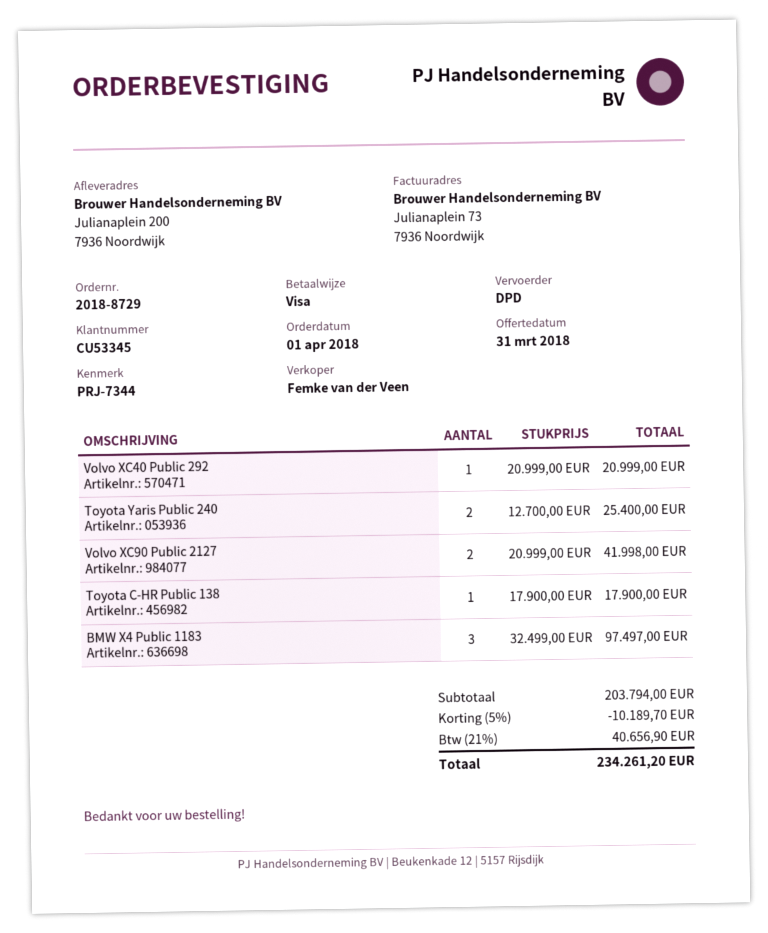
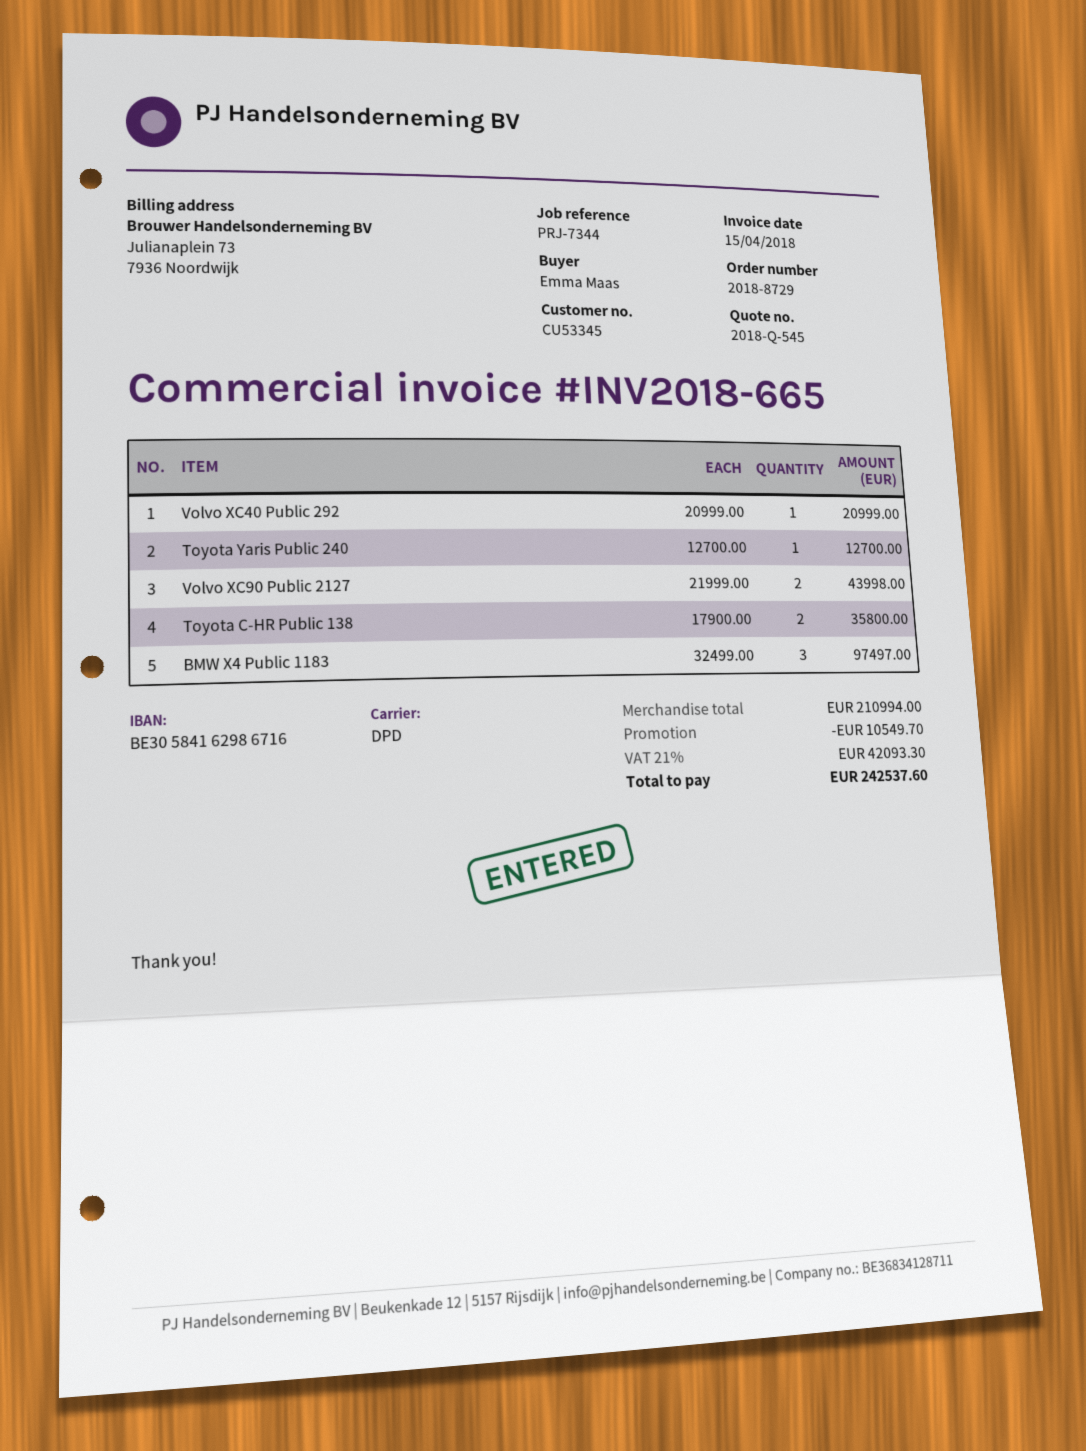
Toyota Yaris Public 240: 2 x 12700.00 = 25400.00 -> 1 x 12700.00 = 12700.00
Volvo XC90 Public 2127: 2 x 20999.00 = 41998.00 -> 2 x 21999.00 = 43998.00
Toyota C-HR Public 138: 1 x 17900.00 = 17900.00 -> 2 x 17900.00 = 35800.00
subtotal: 203794.00 -> 210994.00
discount: 10189.70 -> 10549.70
tax: 21% = 40656.90 -> 21% = 42093.30
total: 234261.20 -> 242537.60

